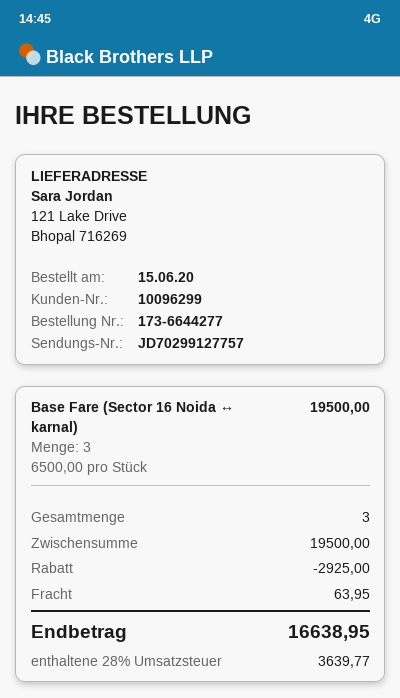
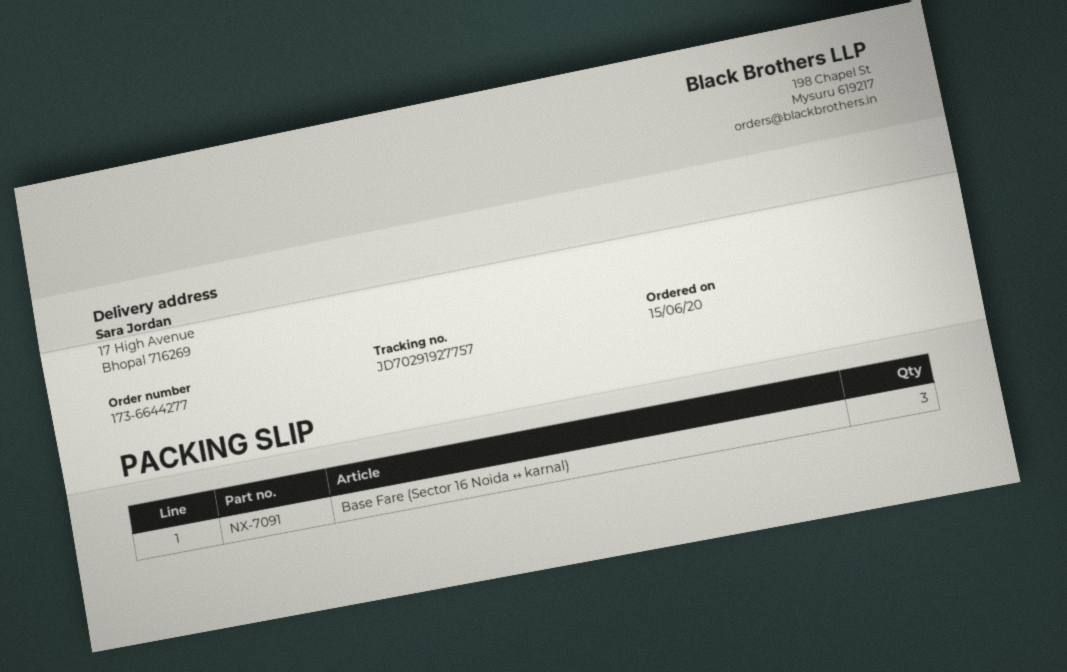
tracking number: JD70299127757 -> JD70291927757
ship to: 121 Lake Drive, Bhopal 716269 -> 17 High Avenue, Bhopal 716269

